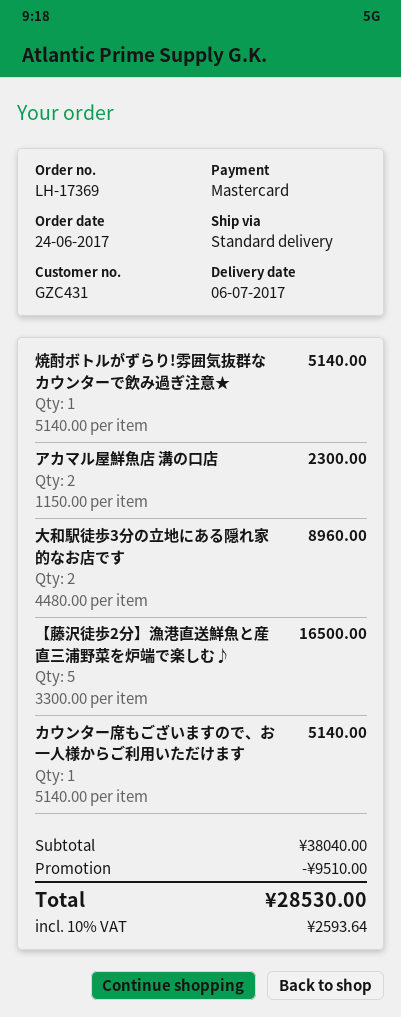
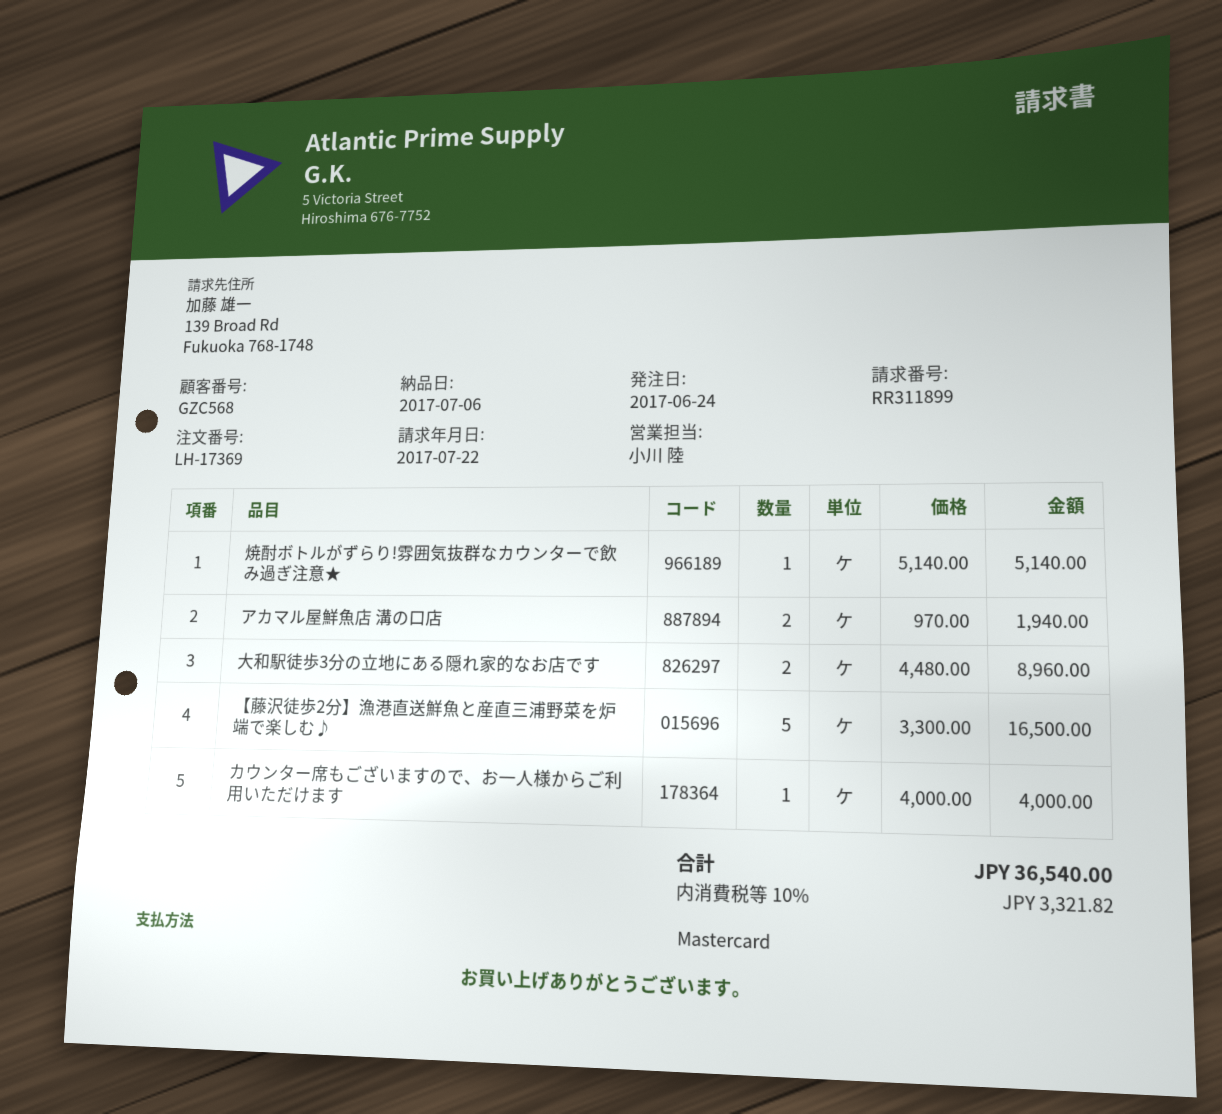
customer number: GZC431 -> GZC568
アカマル屋鮮魚店 溝の口店: 2 x 1150.00 = 2300.00 -> 2 x 970.00 = 1940.00
カウンター席もございますので、お一人様からご利用いただけます: 1 x 5140.00 = 5140.00 -> 1 x 4000.00 = 4000.00
discount: 9510.00 -> none
tax: 10% = 2593.64 -> 10% = 3321.82
total: 28530.00 -> 36540.00

